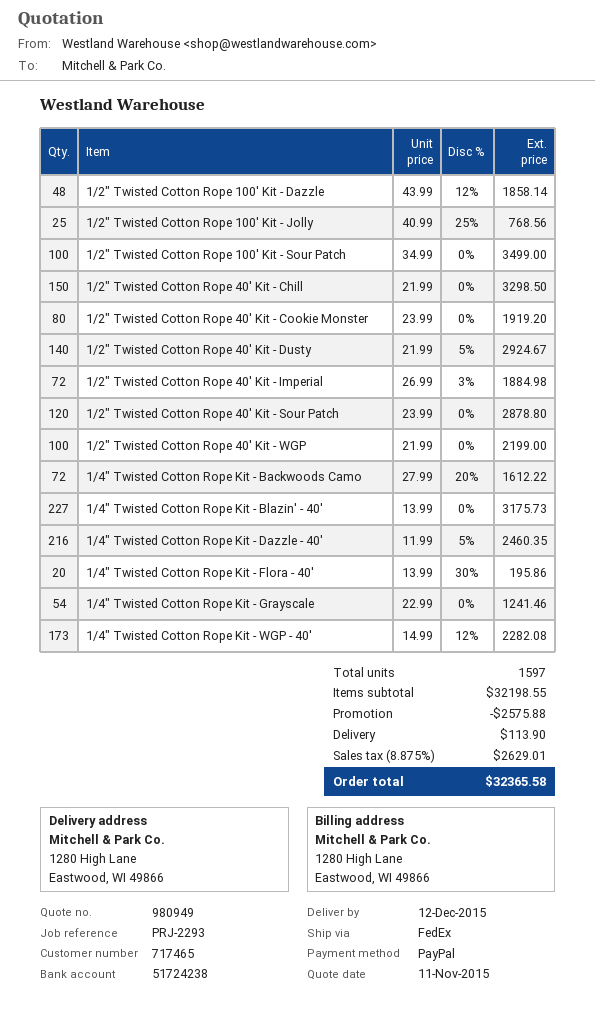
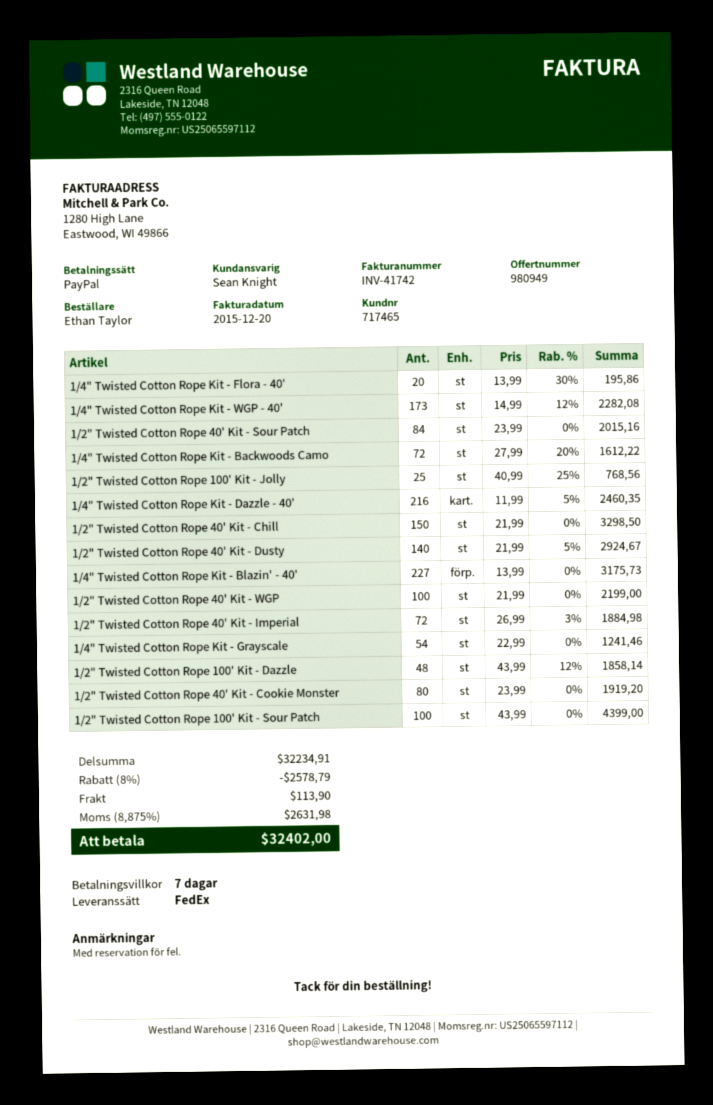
1/2" Twisted Cotton Rope 100' Kit - Sour Patch: 100 x 34.99 = 3499.00 -> 100 x 43.99 = 4399.00
1/2" Twisted Cotton Rope 40' Kit - Sour Patch: 120 x 23.99 = 2878.80 -> 84 x 23.99 = 2015.16
subtotal: 32198.55 -> 32234.91
discount: 2575.88 -> 2578.79
tax: 8.875% = 2629.01 -> 8.875% = 2631.98
total: 32365.58 -> 32402.00

